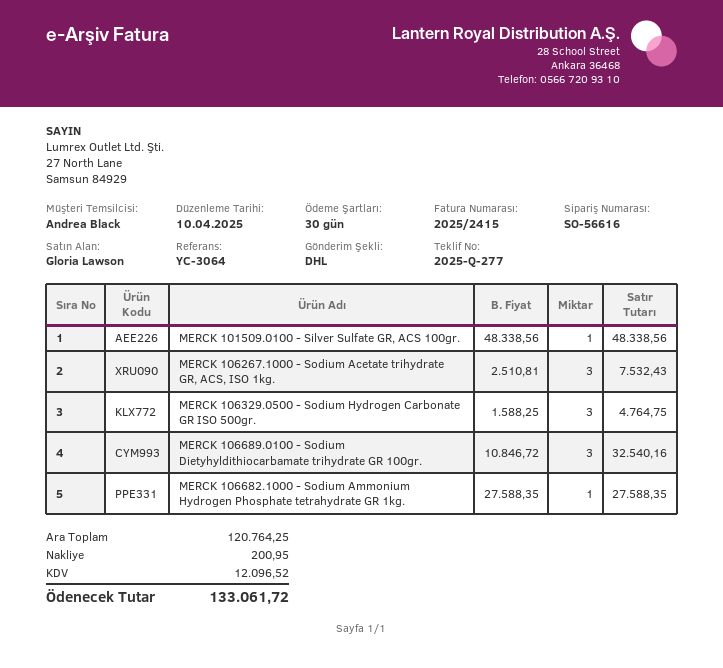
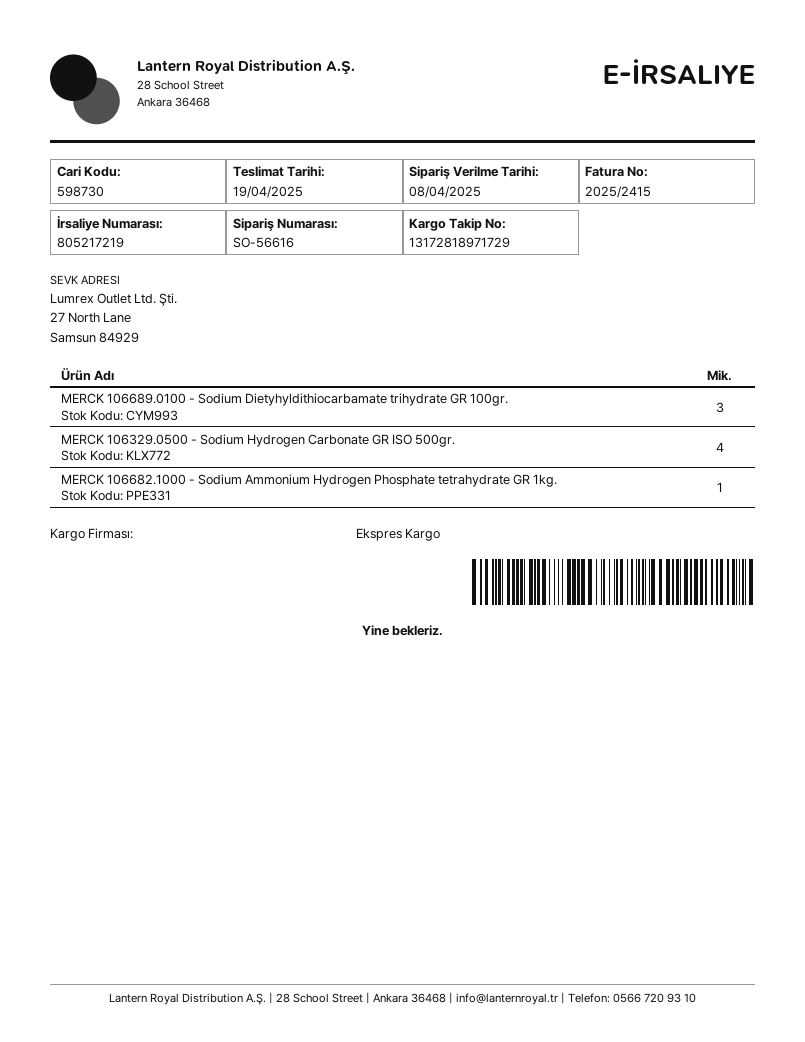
shipping method: DHL -> express
MERCK 101509.0100 - Silver Sulfate GR, ACS 100gr.: 1 -> none
MERCK 106267.1000 - Sodium Acetate trihydrate GR, ACS, ISO 1kg.: 3 -> none
MERCK 106329.0500 - Sodium Hydrogen Carbonate GR ISO 500gr.: 3 -> 4

